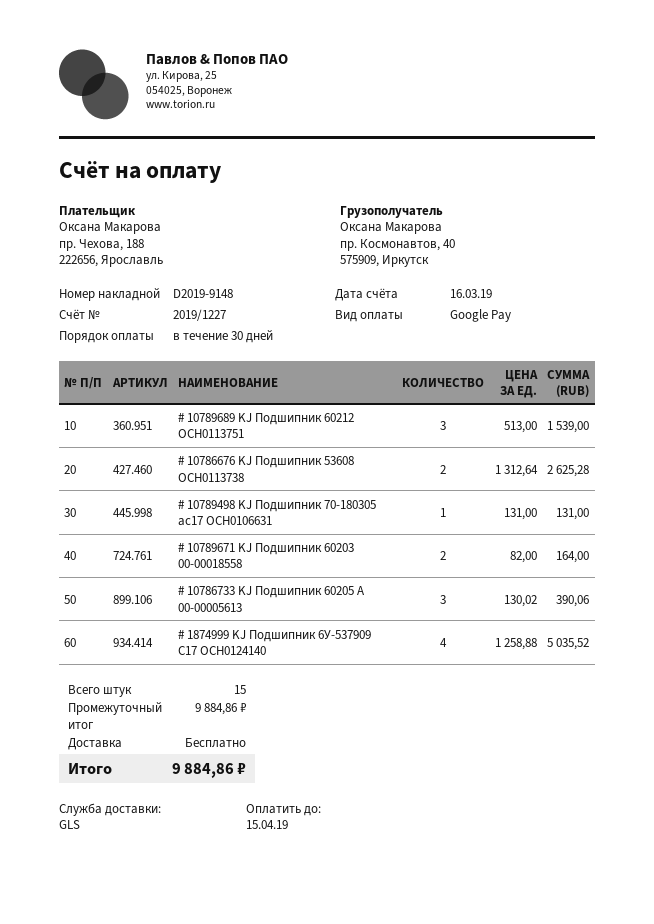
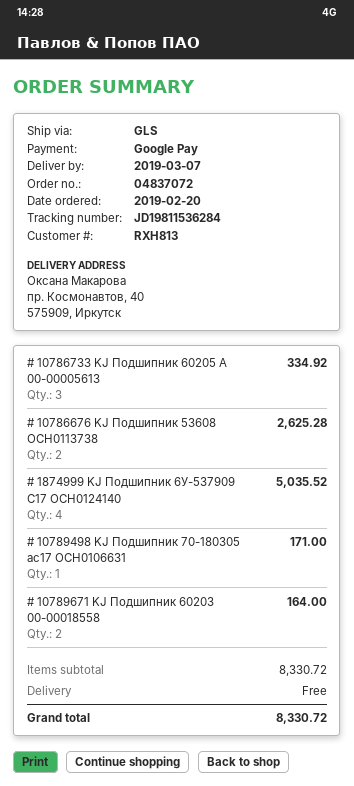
# 10789689 KJ Подшипник 60212 ОСН0113751: 3 for 1539.00 -> none
# 10789498 KJ Подшипник 70-180305 ас17 ОСН0106631: 1 for 131.00 -> 1 for 171.00
# 10786733 KJ Подшипник 60205 А 00-00005613: 3 for 390.06 -> 3 for 334.92
subtotal: 9884.86 -> 8330.72
total: 9884.86 -> 8330.72

